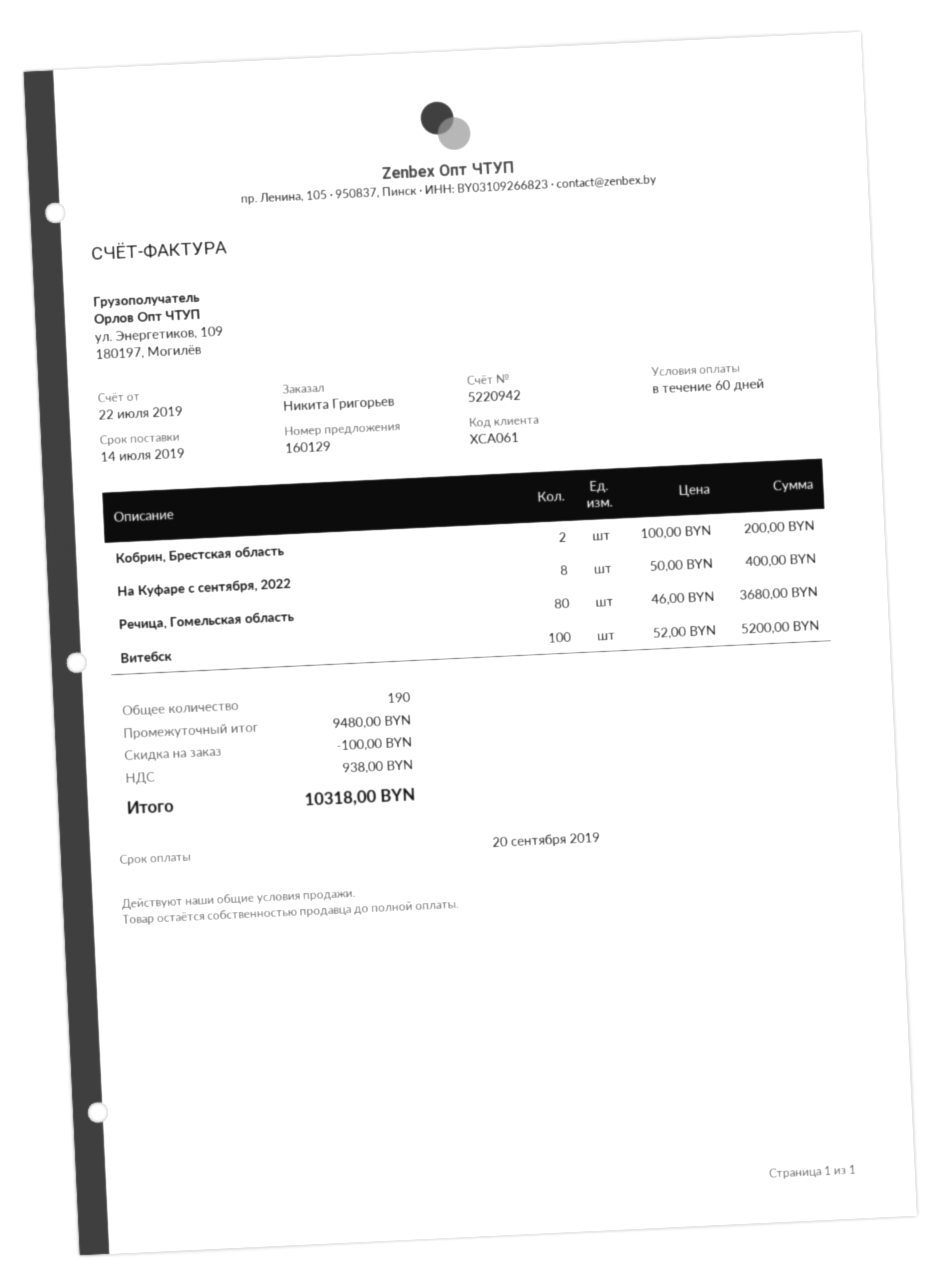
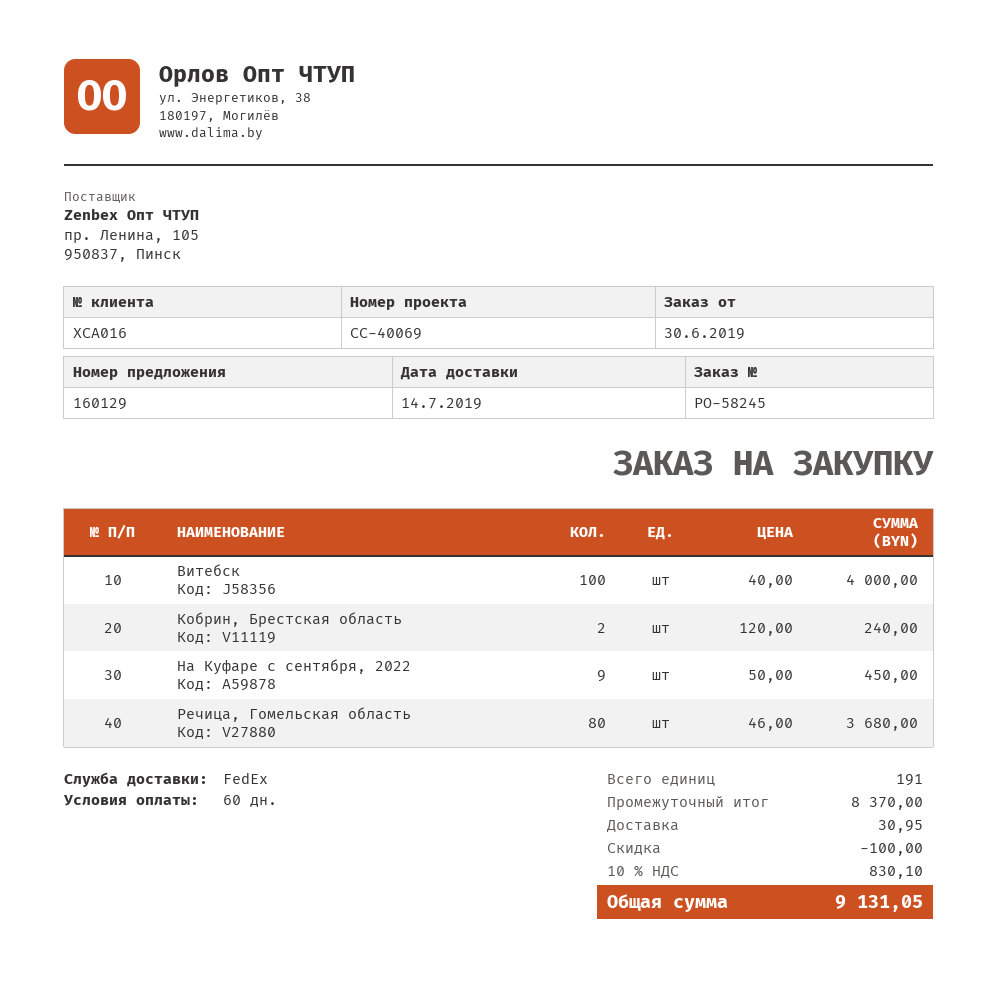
customer number: XCA061 -> XCA016
Кобрин, Брестская область: 2 x 100.00 = 200.00 -> 2 x 120.00 = 240.00
На Куфаре с сентября, 2022: 8 x 50.00 = 400.00 -> 9 x 50.00 = 450.00
Витебск: 100 x 52.00 = 5200.00 -> 100 x 40.00 = 4000.00
total quantity: 190 -> 191
subtotal: 9480.00 -> 8370.00
shipping: none -> 30.95
tax: 938.00 -> 830.10
total: 10318.00 -> 9131.05

